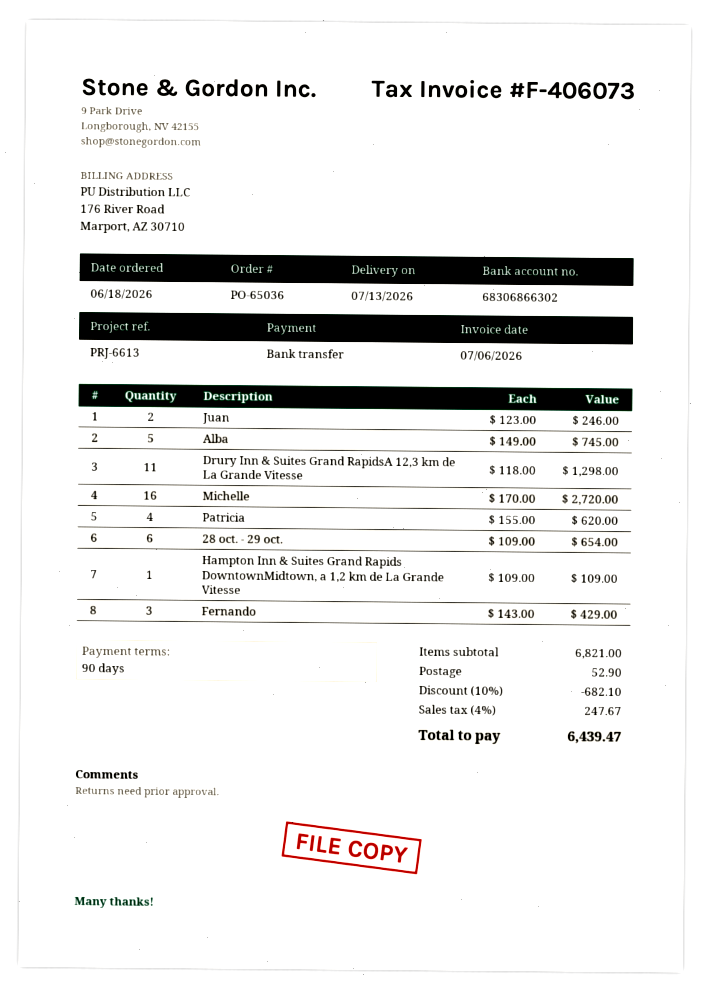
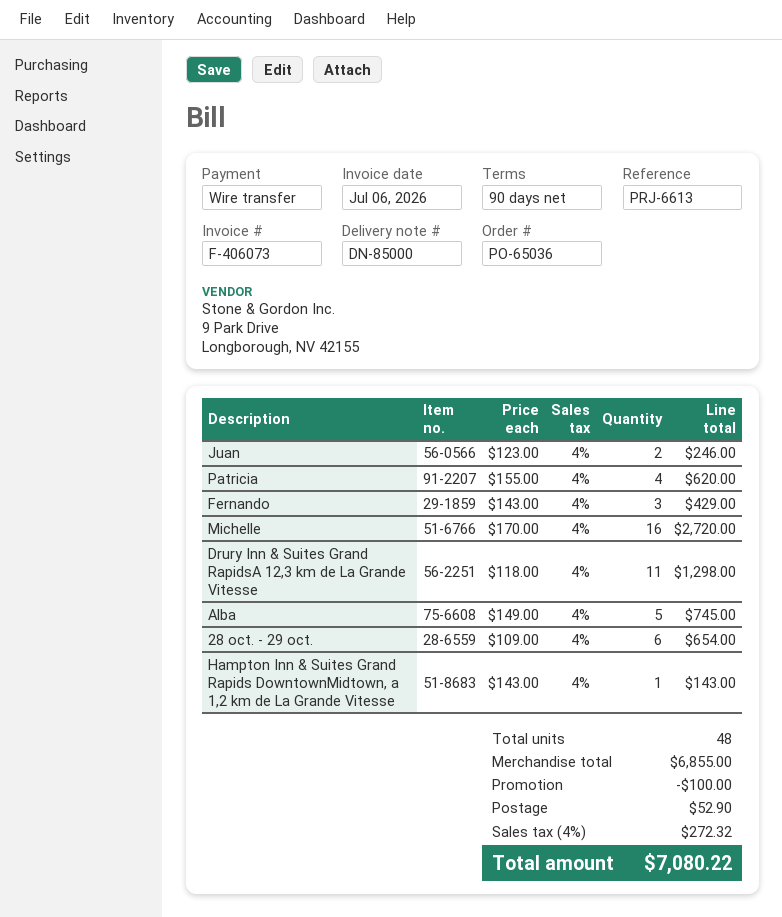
Hampton Inn & Suites Grand Rapids DowntownMidtown, a 1,2 km de La Grande Vitesse: 1 x 109.00 = 109.00 -> 1 x 143.00 = 143.00
subtotal: 6821.00 -> 6855.00
discount: 682.10 -> 100.00
tax: 4% = 247.67 -> 4% = 272.32
total: 6439.47 -> 7080.22

